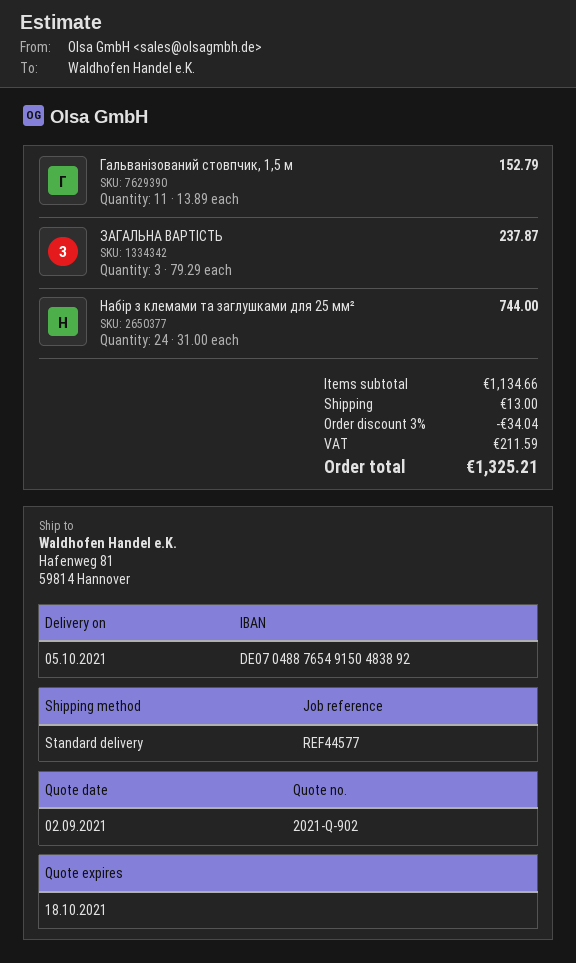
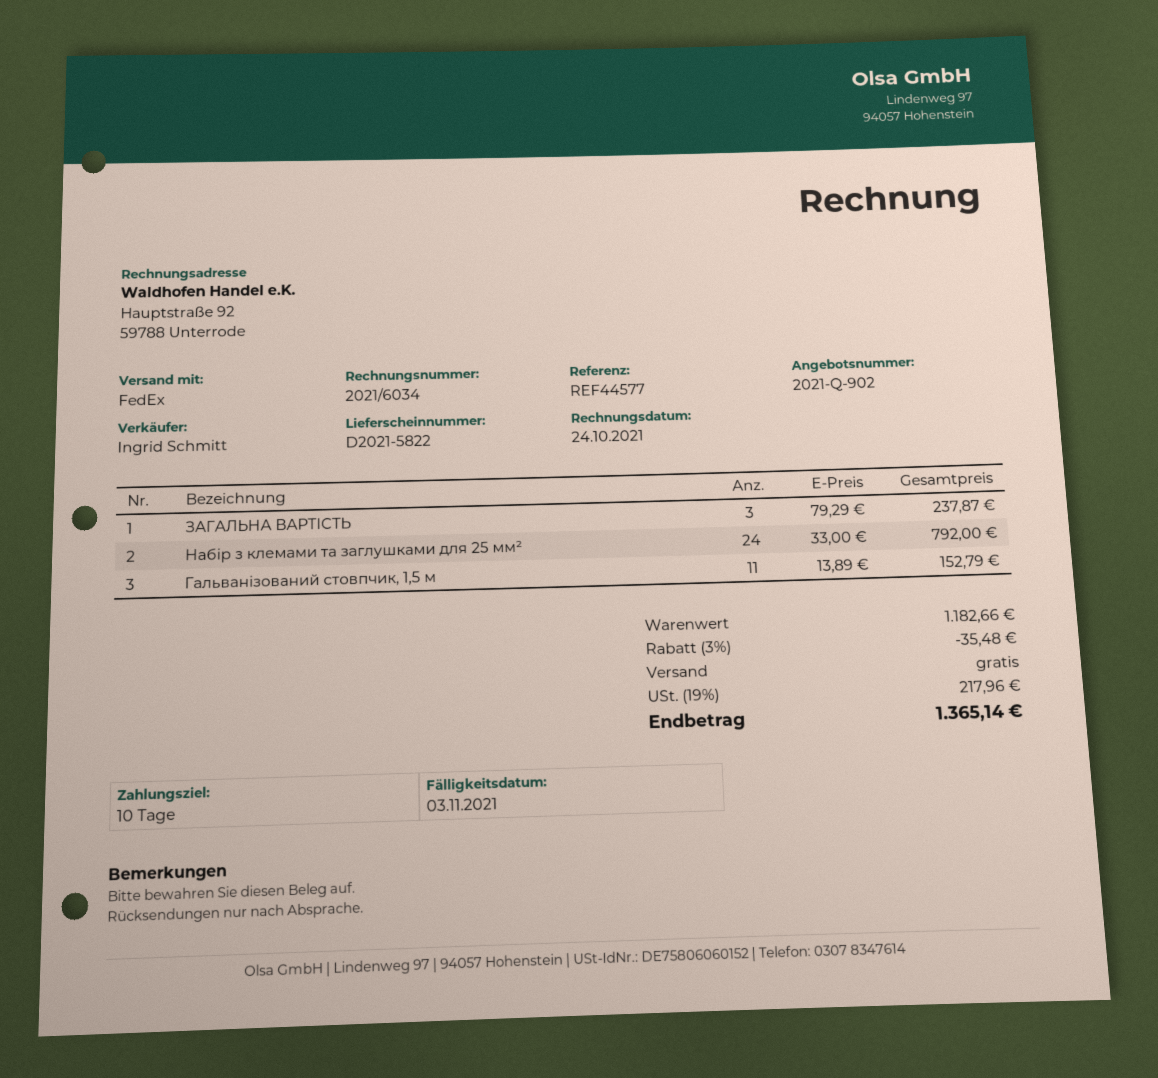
shipping method: standard -> FedEx
Набір з клемами та заглушками для 25 мм²: 24 x 31.00 = 744.00 -> 24 x 33.00 = 792.00
subtotal: 1134.66 -> 1182.66
discount: 3% = 34.04 -> 3% = 35.48
shipping: 13.00 -> 0.00
tax: 211.59 -> 217.96
total: 1325.21 -> 1365.14

